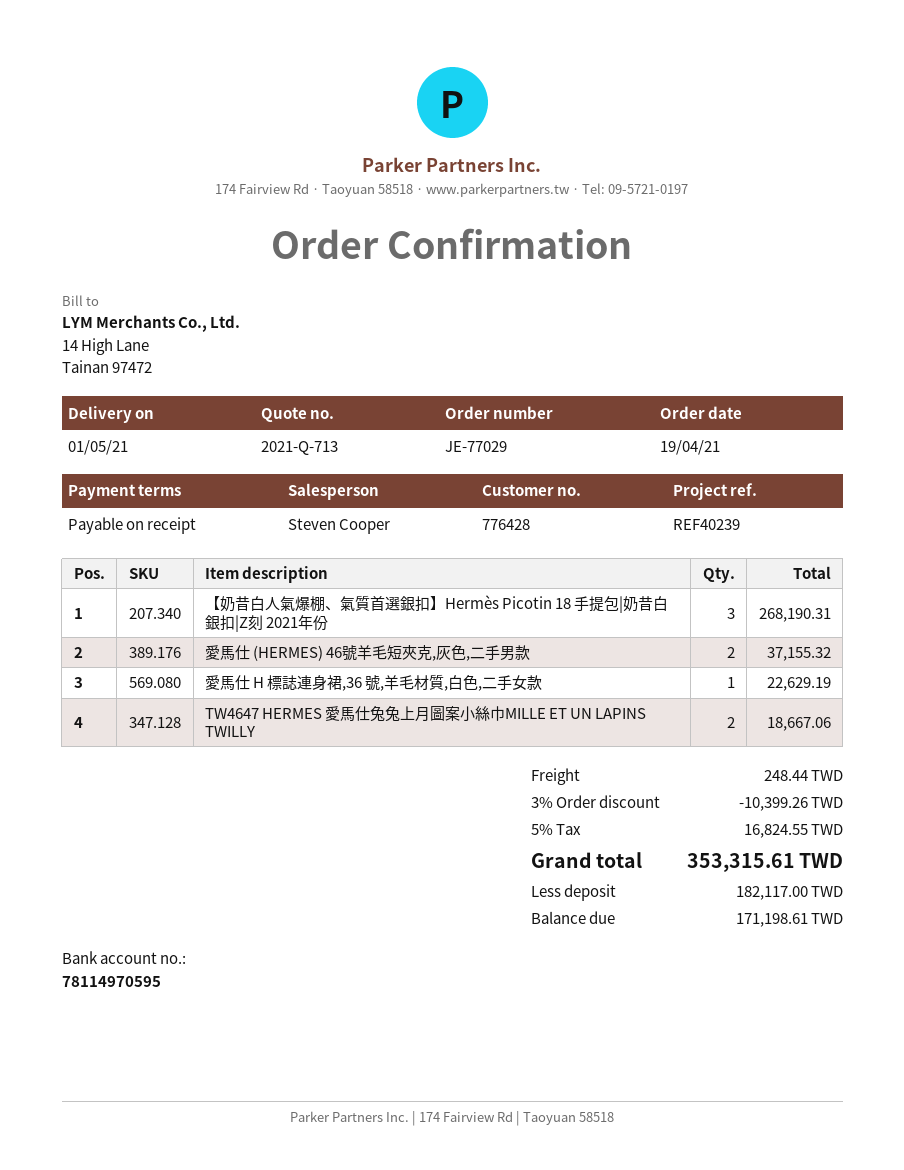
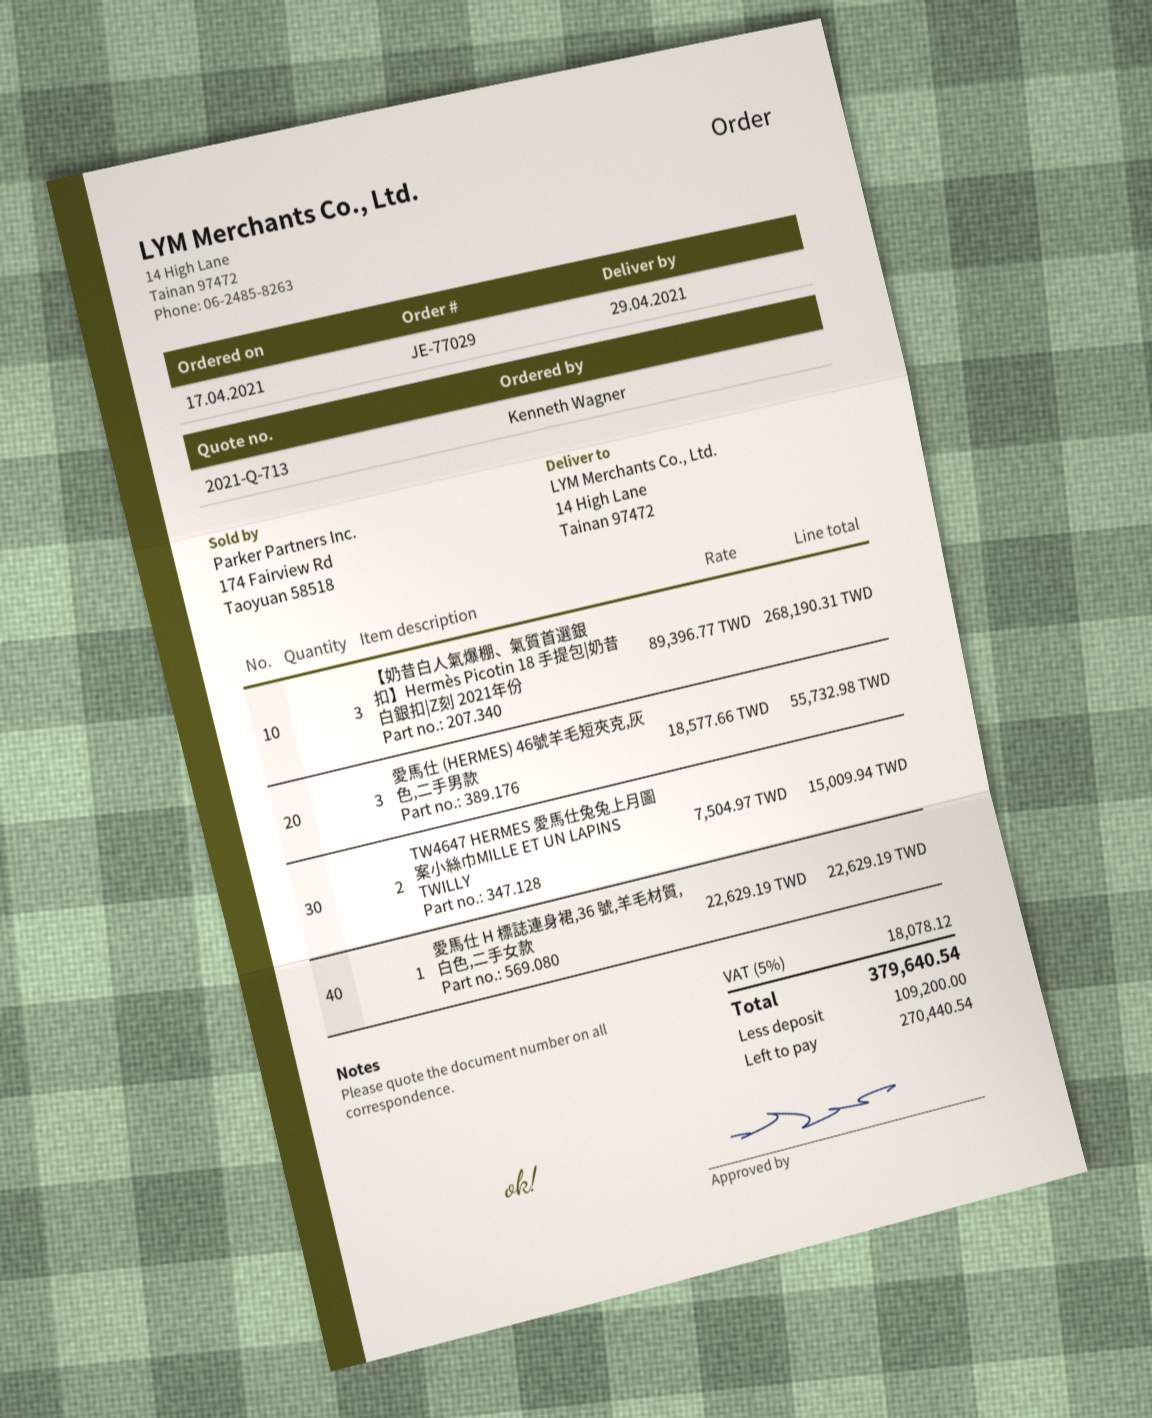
order date: 2021-04-19 -> 2021-04-17
delivery date: 2021-05-01 -> 2021-04-29
愛馬仕 (HERMES) 46號羊毛短夾克,灰色,二手男款: 2 for 37155.32 -> 3 for 55732.98
TW4647 HERMES 愛馬仕兔兔上月圖案小絲巾MILLE ET UN LAPINS TWILLY: 2 for 18667.06 -> 2 for 15009.94
discount: 3% = 10399.26 -> none
shipping: 248.44 -> none
tax: 5% = 16824.55 -> 5% = 18078.12
total: 353315.61 -> 379640.54
deposit: 182117.00 -> 109200.00
balance: 171198.61 -> 270440.54

